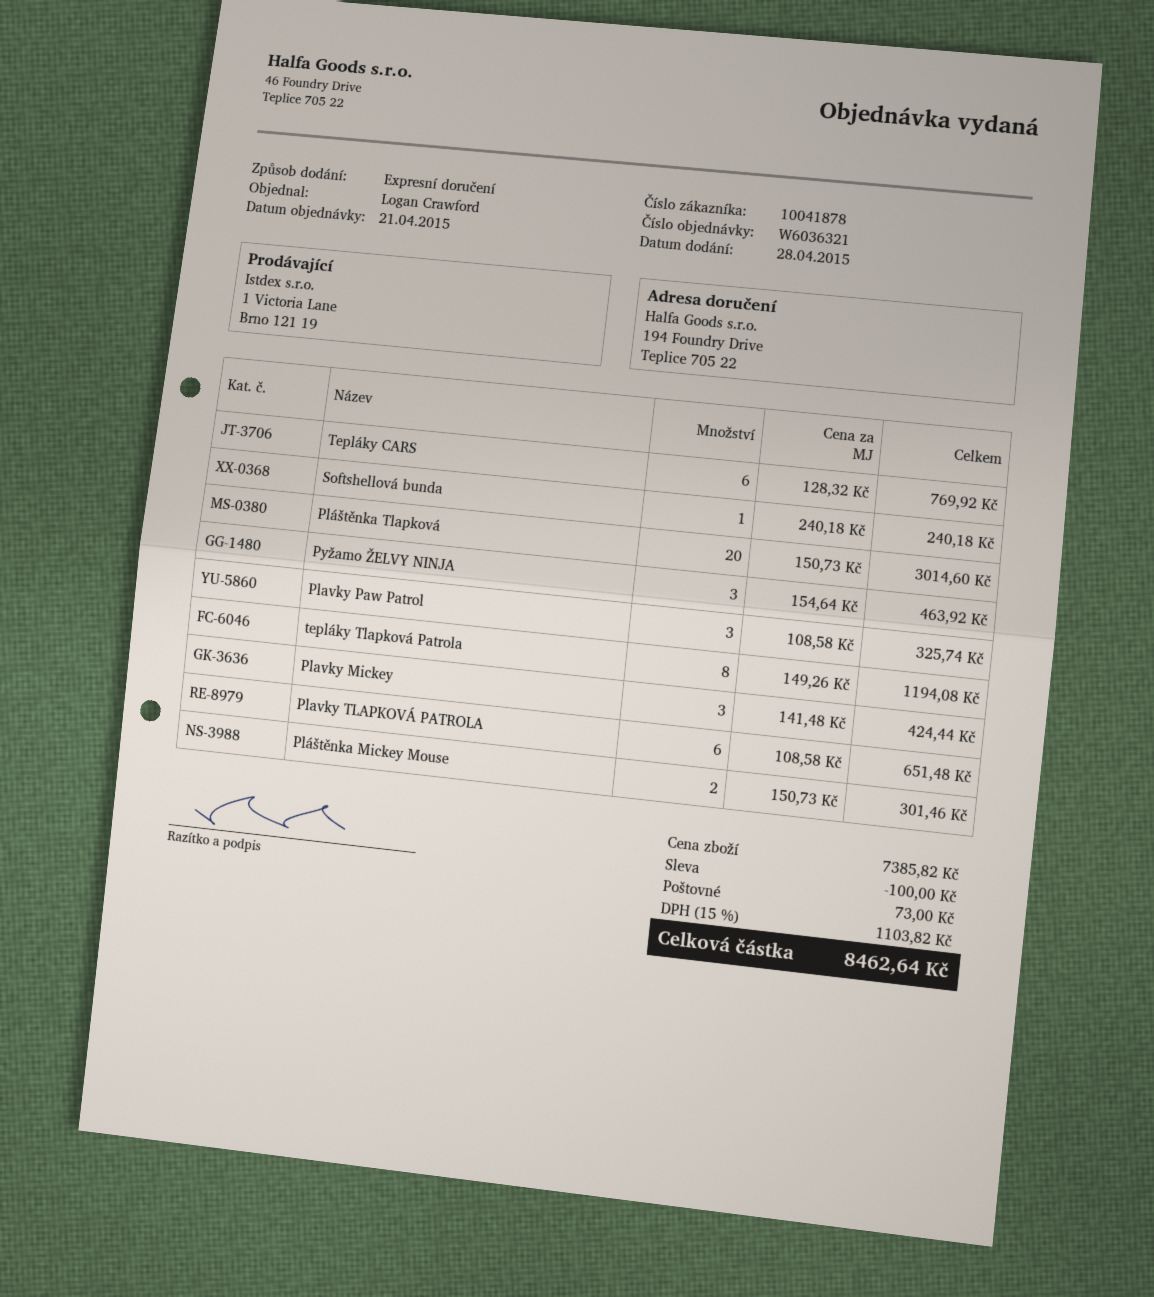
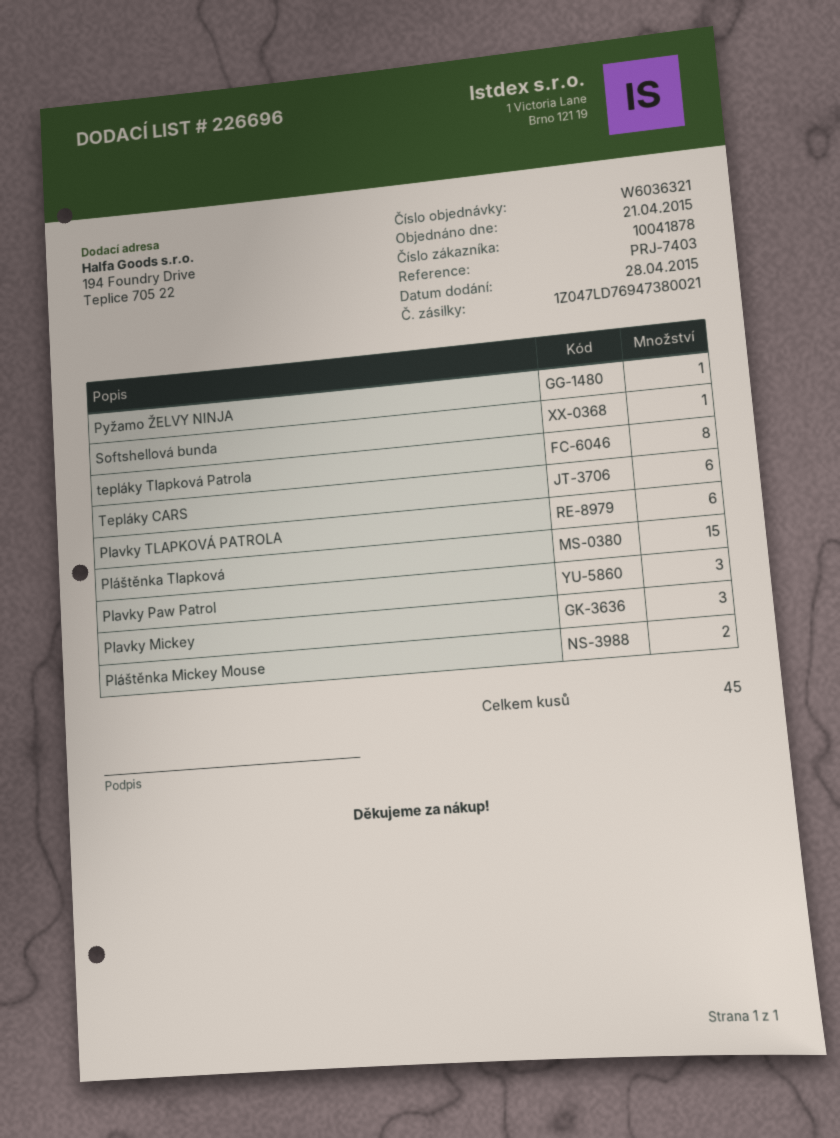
Pláštěnka Tlapková: 20 -> 15
Pyžamo ŽELVY NINJA: 3 -> 1

